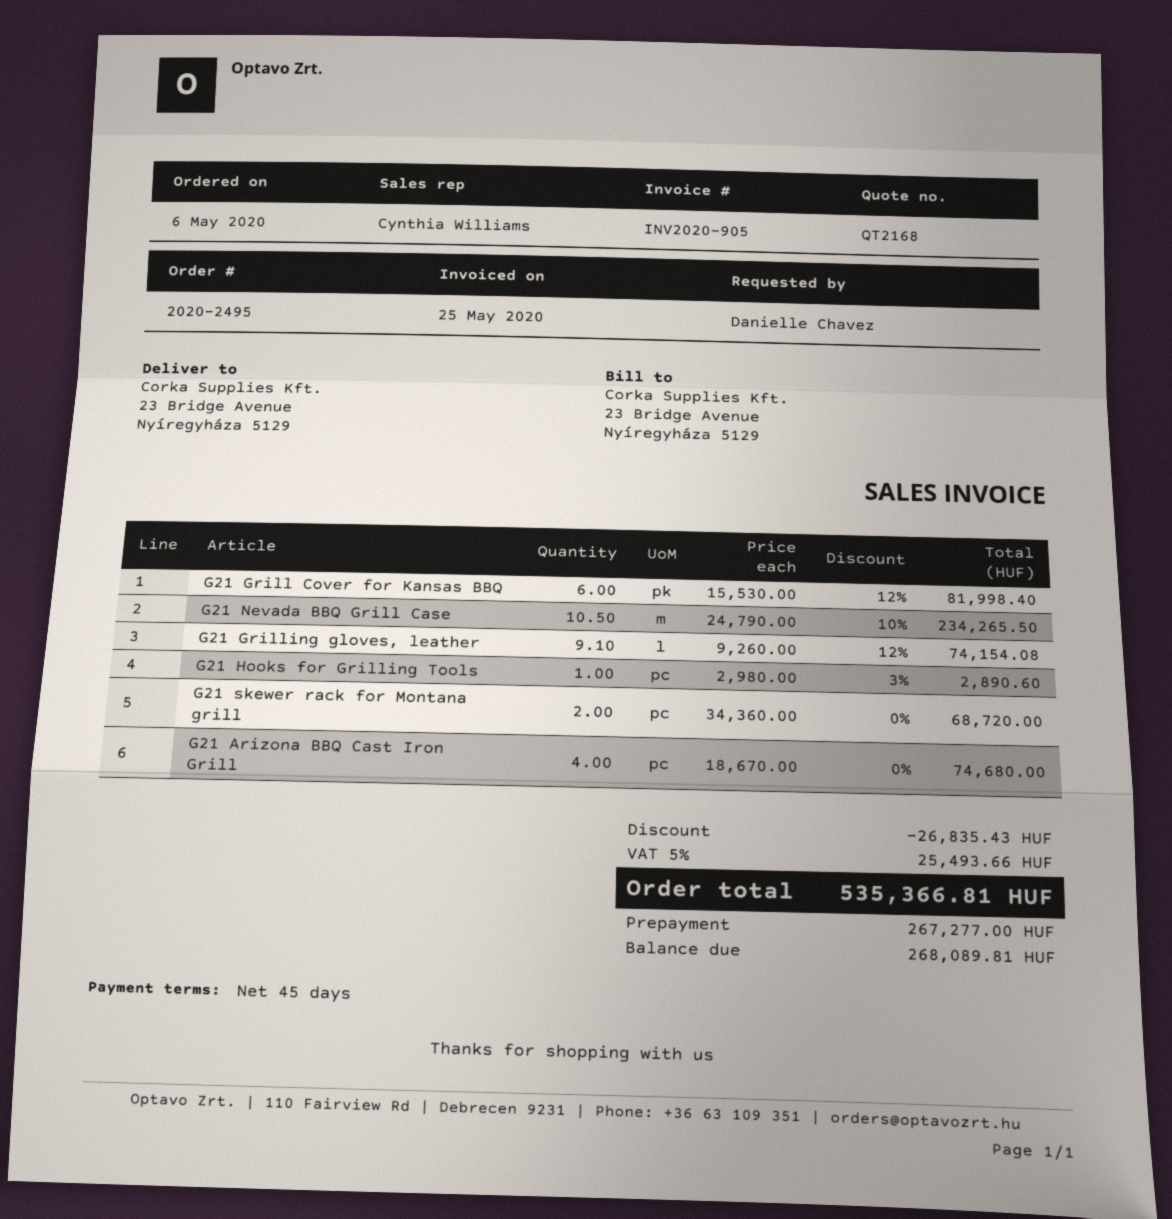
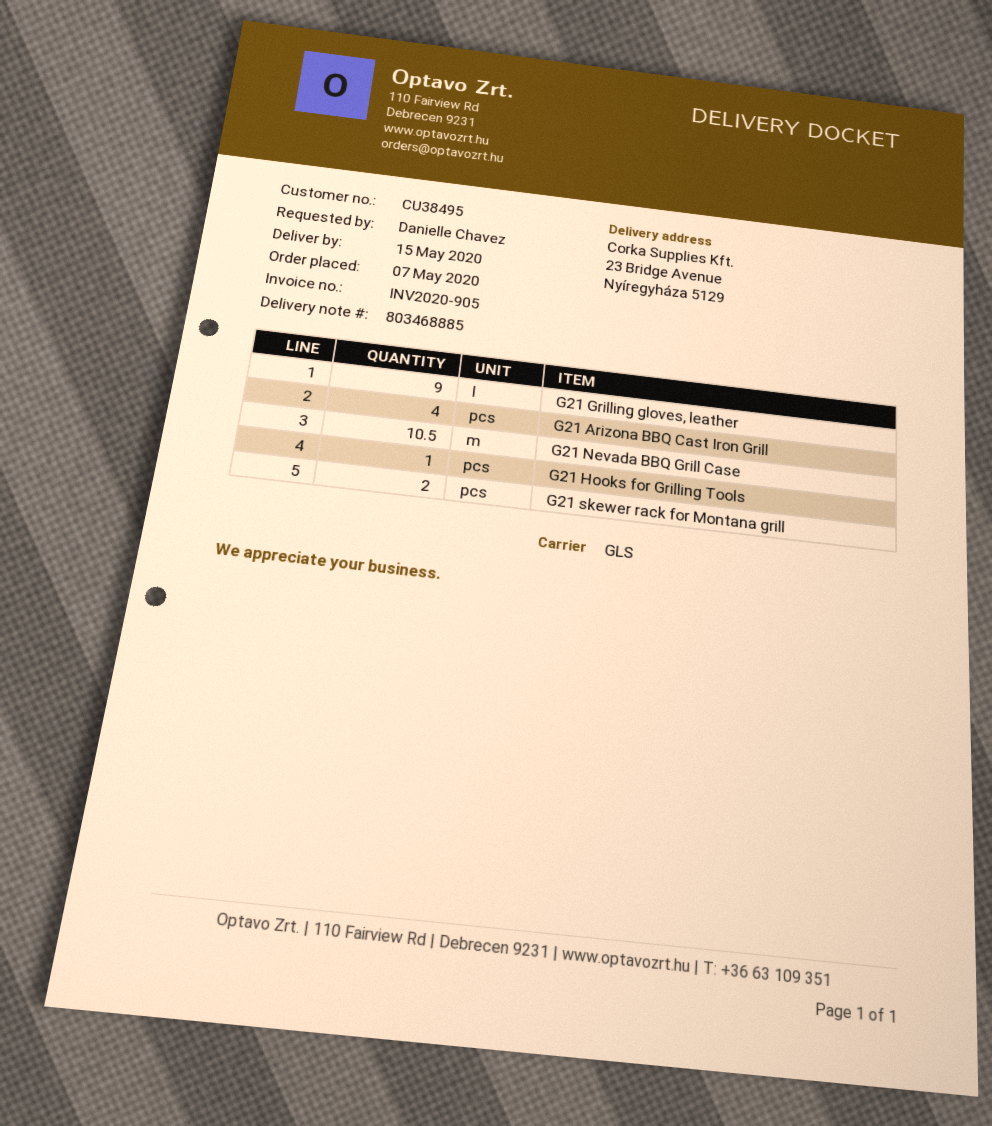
order date: 2020-05-06 -> 2020-05-07
G21 Grill Cover for Kansas BBQ: 6 -> none
G21 Grilling gloves, leather: 9.1 -> 9

